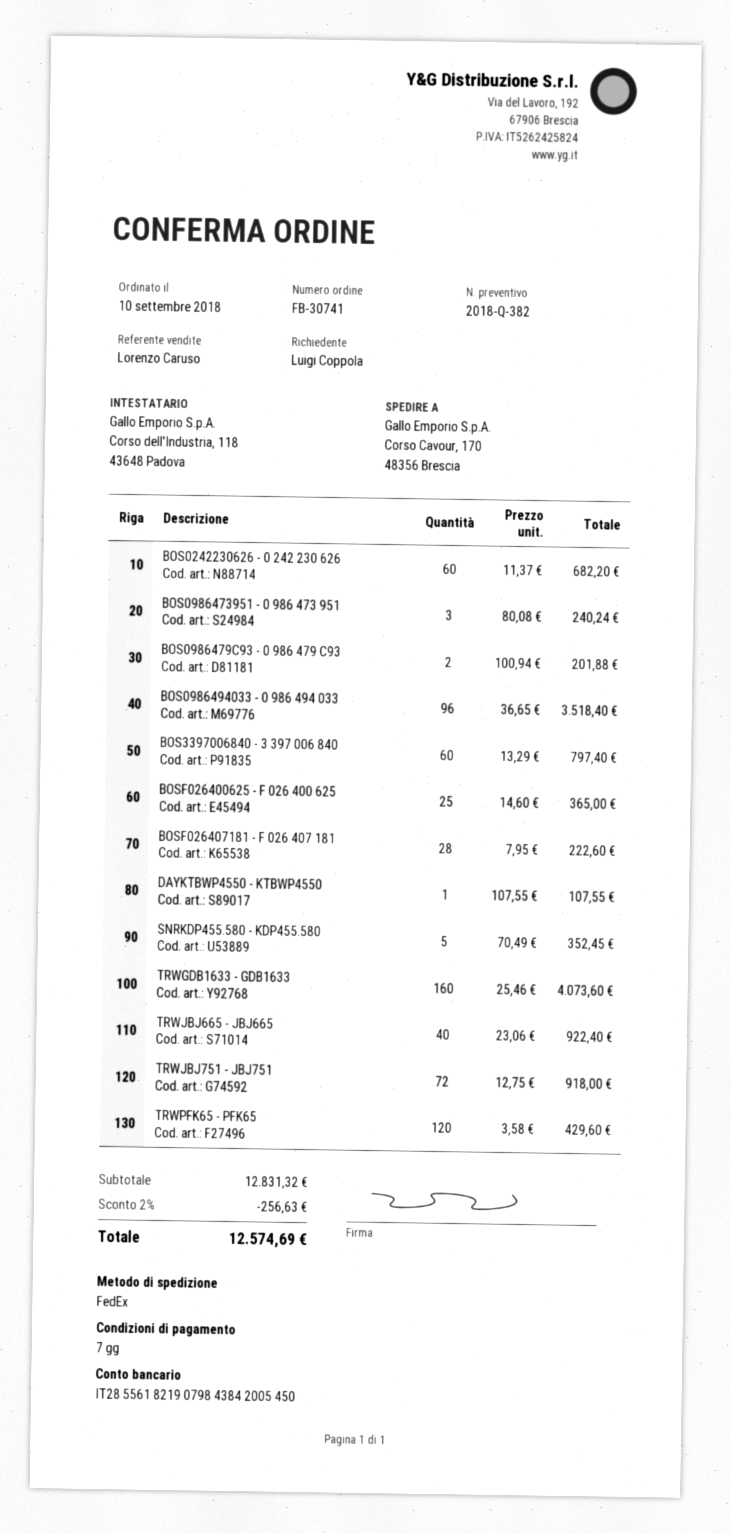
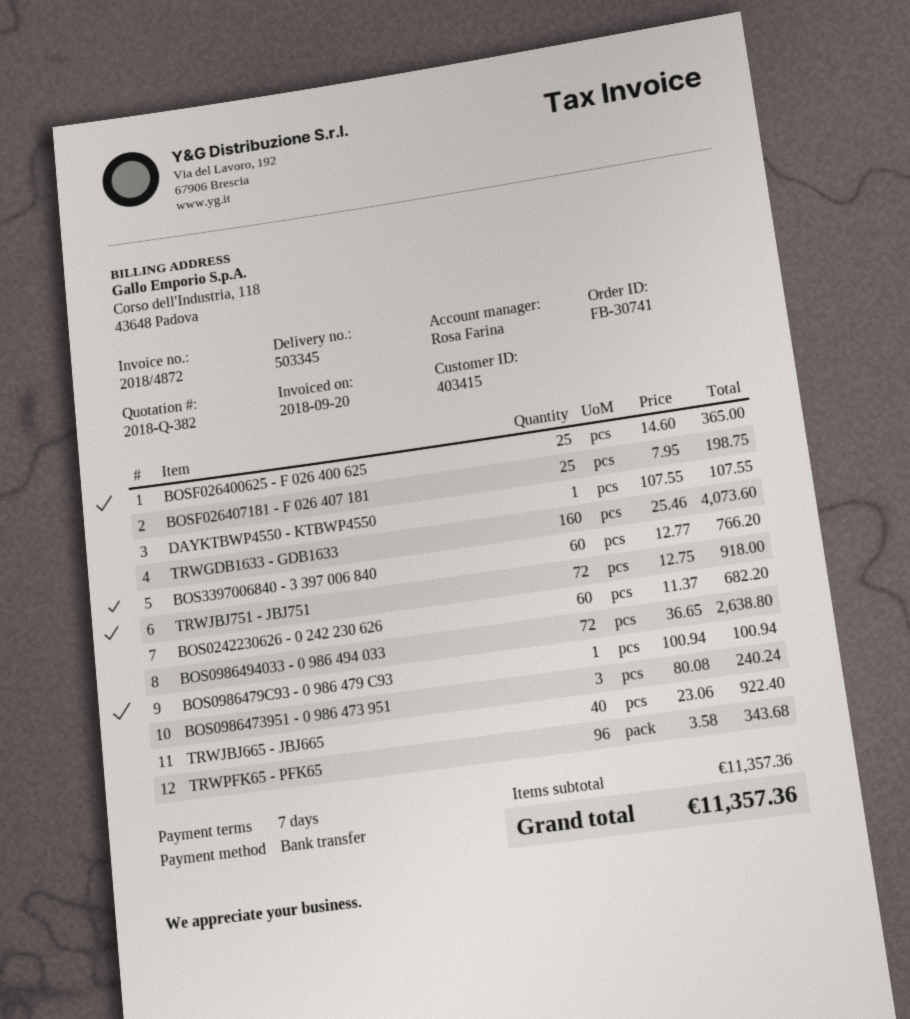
sales rep: Lorenzo Caruso -> Rosa Farina
BOS0986479C93 - 0 986 479 C93: 2 x 100.94 = 201.88 -> 1 x 100.94 = 100.94
BOS0986494033 - 0 986 494 033: 96 x 36.65 = 3518.40 -> 72 x 36.65 = 2638.80
BOS3397006840 - 3 397 006 840: 60 x 13.29 = 797.40 -> 60 x 12.77 = 766.20
BOSF026407181 - F 026 407 181: 28 x 7.95 = 222.60 -> 25 x 7.95 = 198.75
SNRKDP455.580 - KDP455.580: 5 x 70.49 = 352.45 -> none
TRWPFK65 - PFK65: 120 x 3.58 = 429.60 -> 96 x 3.58 = 343.68
subtotal: 12831.32 -> 11357.36
discount: 2% = 256.63 -> none
total: 12574.69 -> 11357.36

